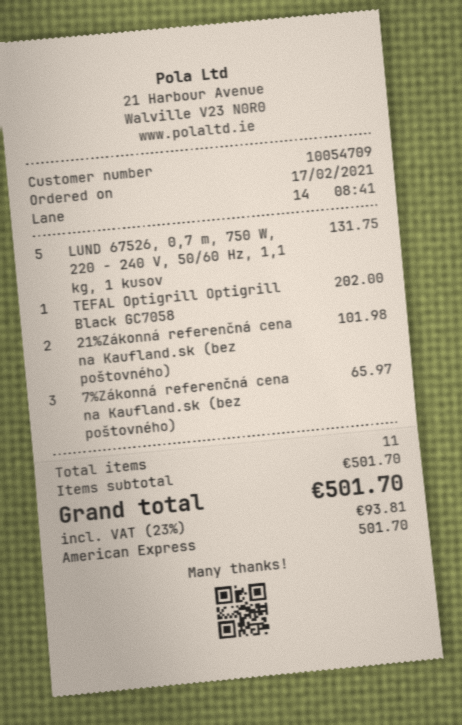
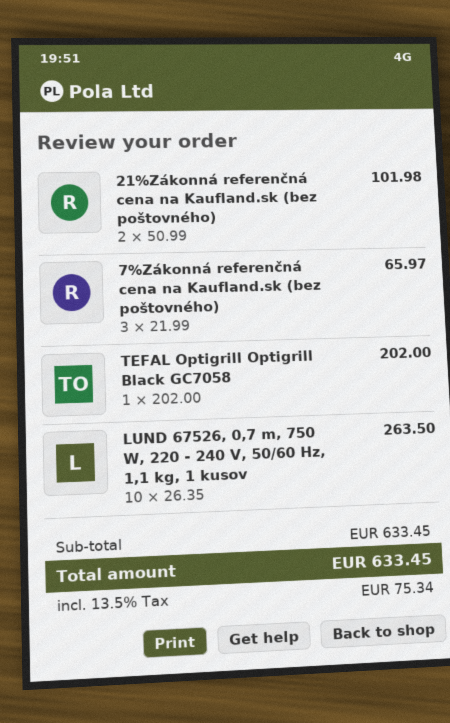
LUND 67526, 0,7 m, 750 W, 220 - 240 V, 50/60 Hz, 1,1 kg, 1 kusov: 5 for 131.75 -> 10 for 263.50
subtotal: 501.70 -> 633.45
tax: 23% = 93.81 -> 13.5% = 75.34
total: 501.70 -> 633.45

